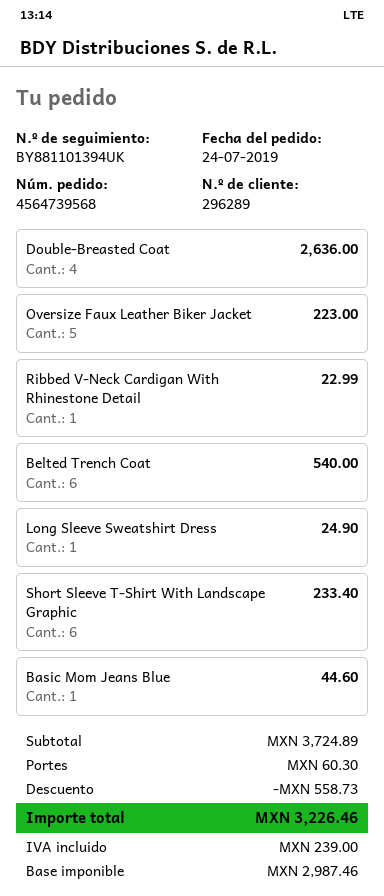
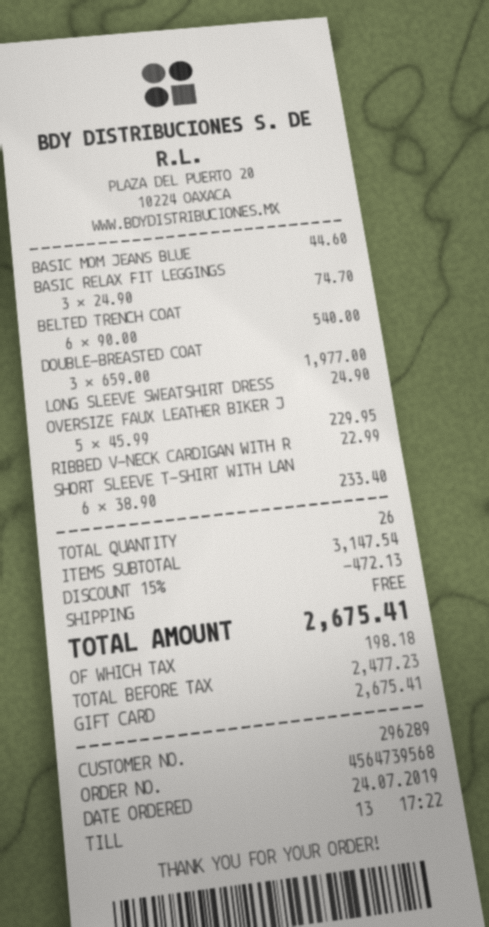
Double-Breasted Coat: 4 for 2636.00 -> 3 for 1977.00
Oversize Faux Leather Biker Jacket: 5 for 223.00 -> 5 for 229.95
BASIC RELAX FIT LEGGINGS: none -> 3 for 74.70
subtotal: 3724.89 -> 3147.54
discount: 558.73 -> 472.13
shipping: 60.30 -> 0.00
net: 2987.46 -> 2477.23
tax: 239.00 -> 198.18
total: 3226.46 -> 2675.41

